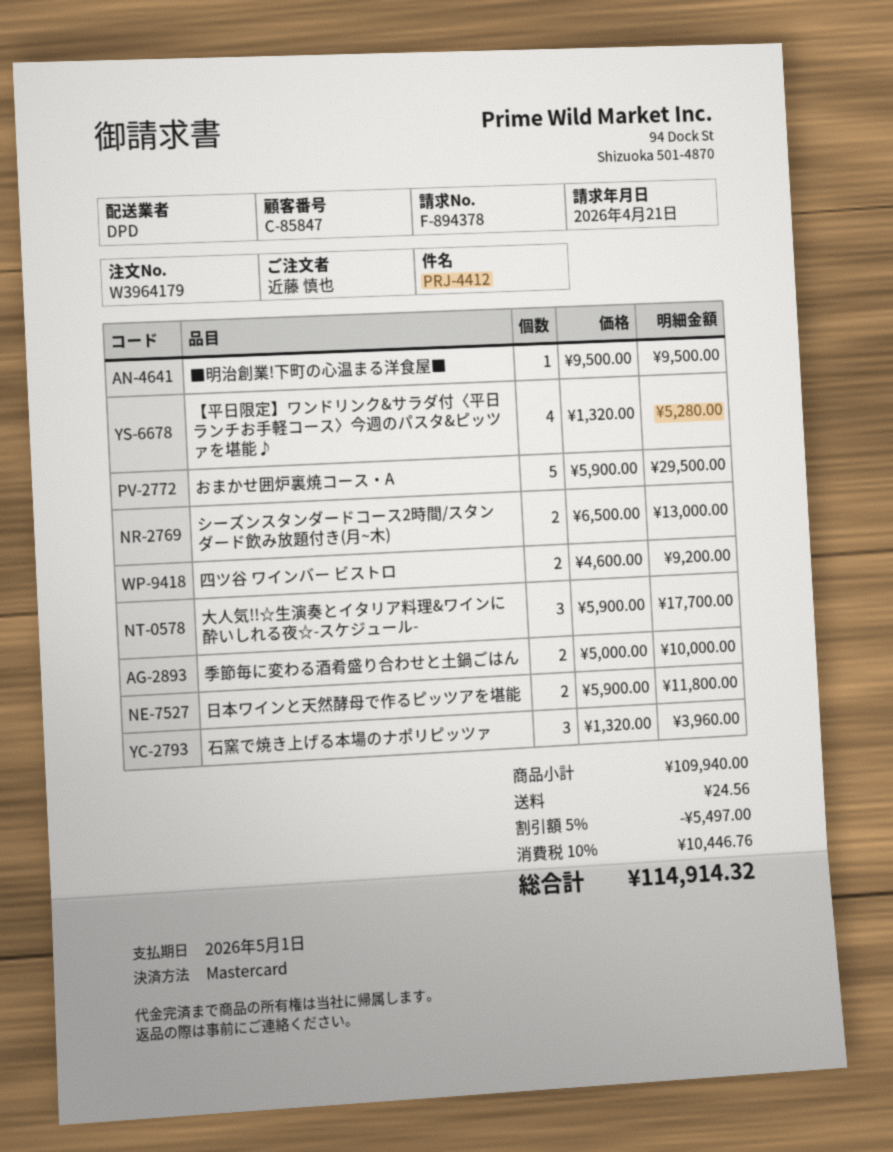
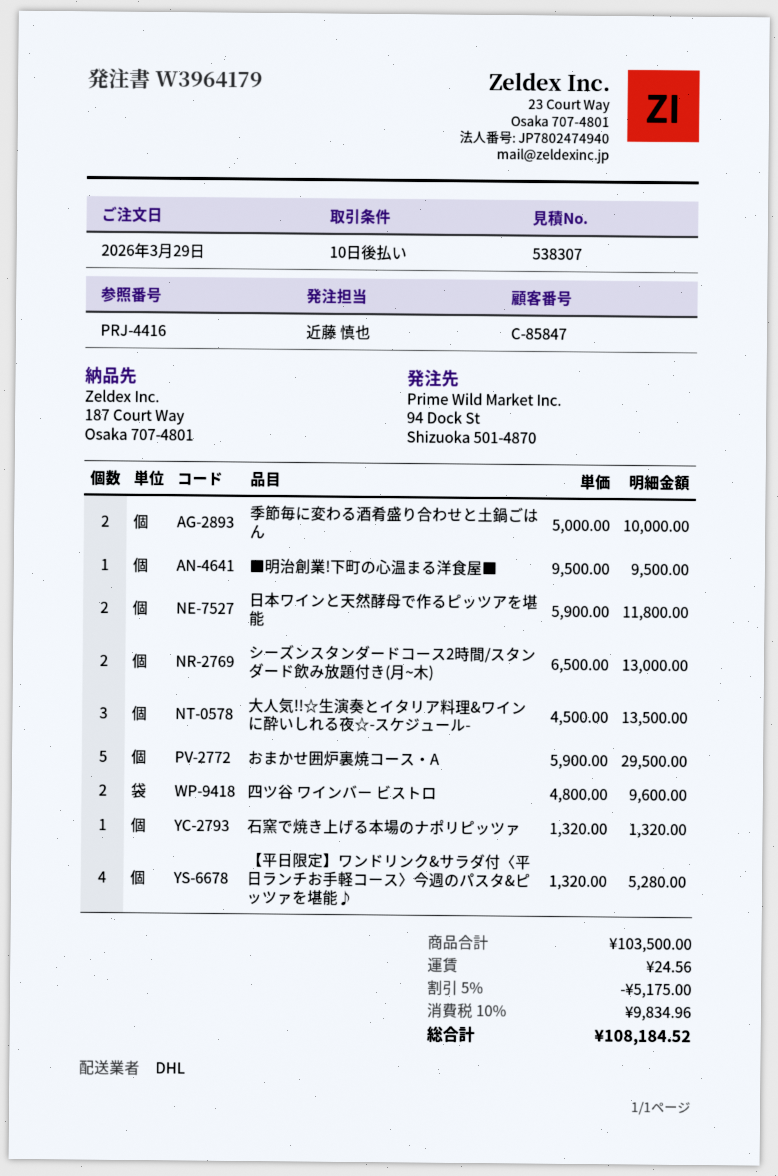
reference: PRJ-4412 -> PRJ-4416
shipping method: DPD -> DHL
四ツ谷 ワインバー ビストロ: 2 x 4600.00 = 9200.00 -> 2 x 4800.00 = 9600.00
大人気!!☆生演奏とイタリア料理&ワインに酔いしれる夜☆-スケジュール-: 3 x 5900.00 = 17700.00 -> 3 x 4500.00 = 13500.00
石窯で焼き上げる本場のナポリピッツァ: 3 x 1320.00 = 3960.00 -> 1 x 1320.00 = 1320.00
subtotal: 109940.00 -> 103500.00
discount: 5% = 5497.00 -> 5% = 5175.00
tax: 10% = 10446.76 -> 10% = 9834.96
total: 114914.32 -> 108184.52

